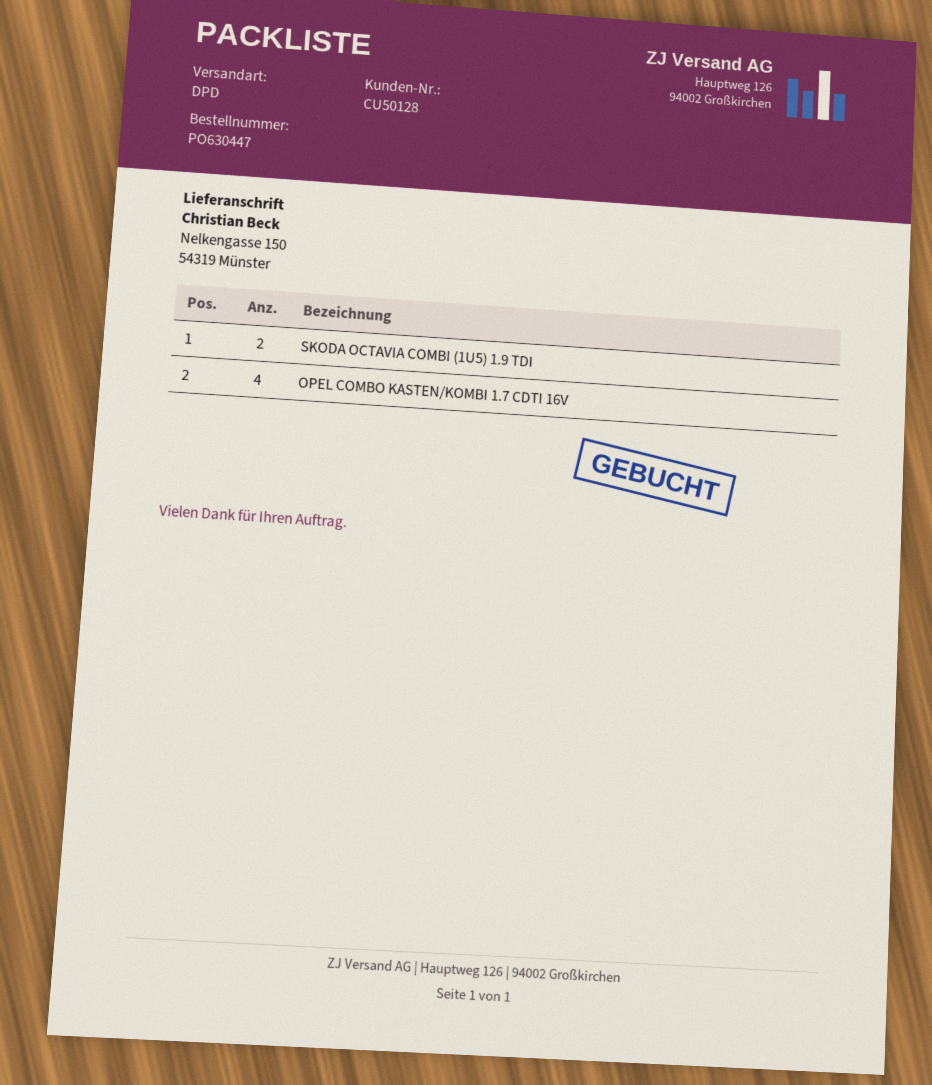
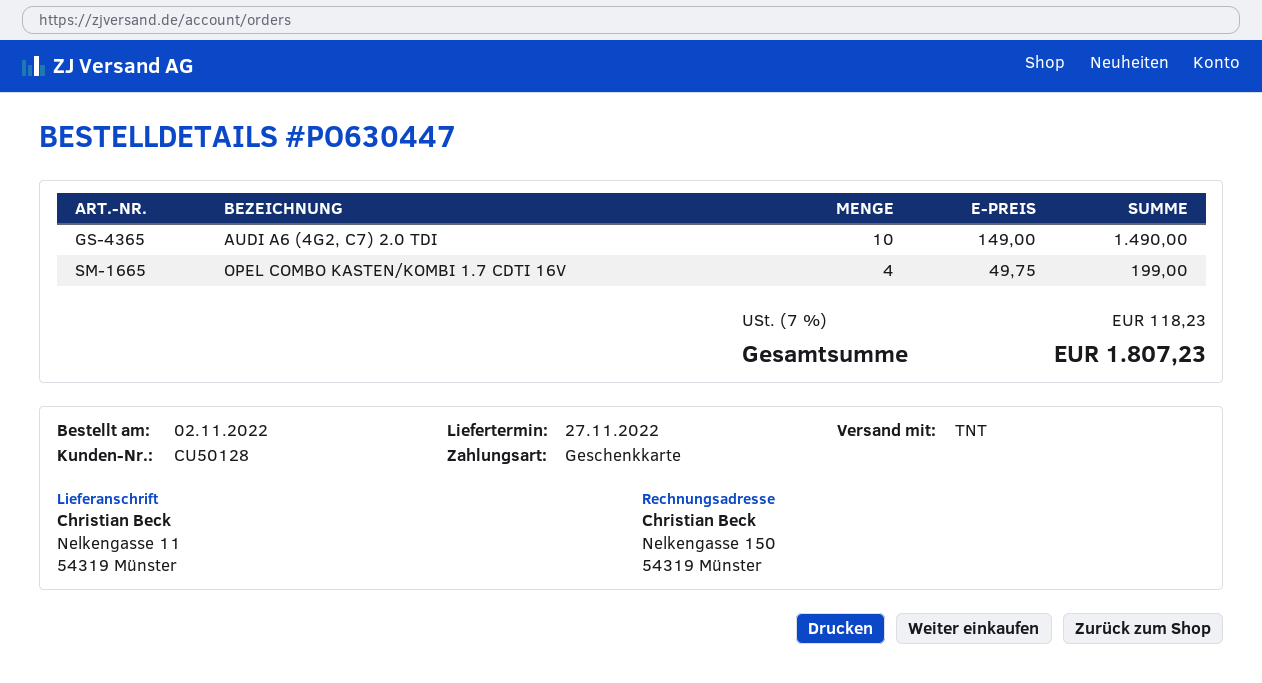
shipping method: DPD -> TNT
ship to: Nelkengasse 150, 54319 Münster -> Nelkengasse 11, 54319 Münster
SKODA OCTAVIA COMBI (1U5) 1.9 TDI: 2 -> none
AUDI A6 (4G2, C7) 2.0 TDI: none -> 10

